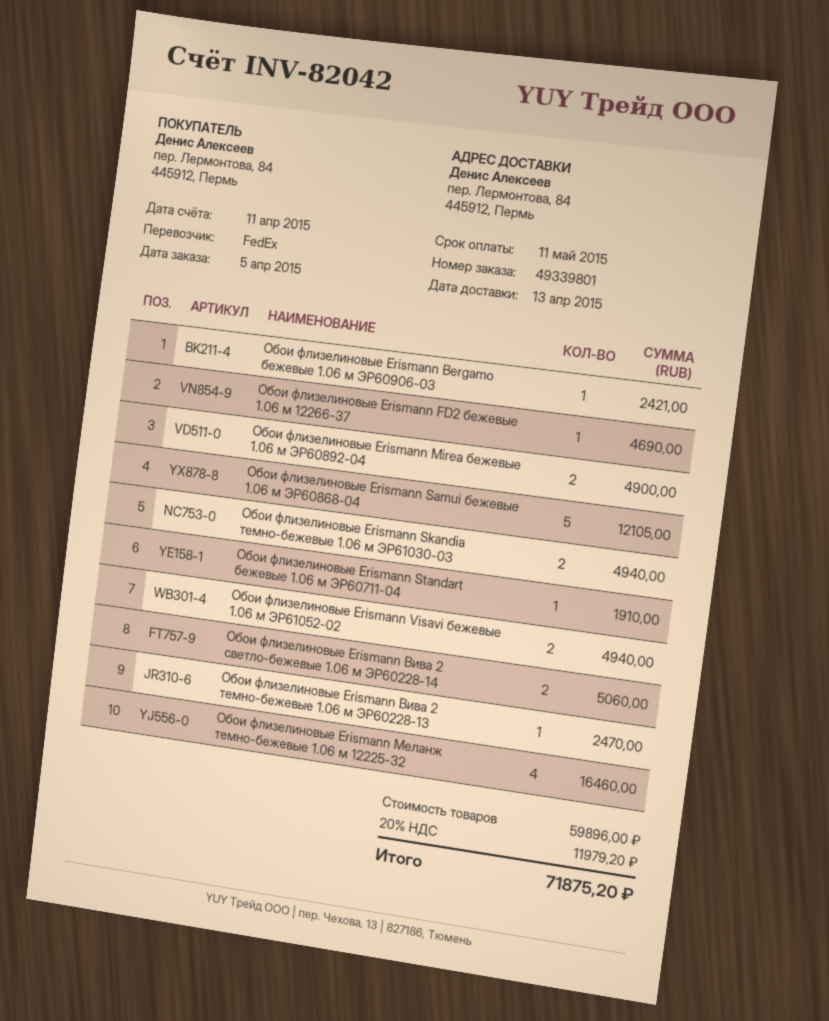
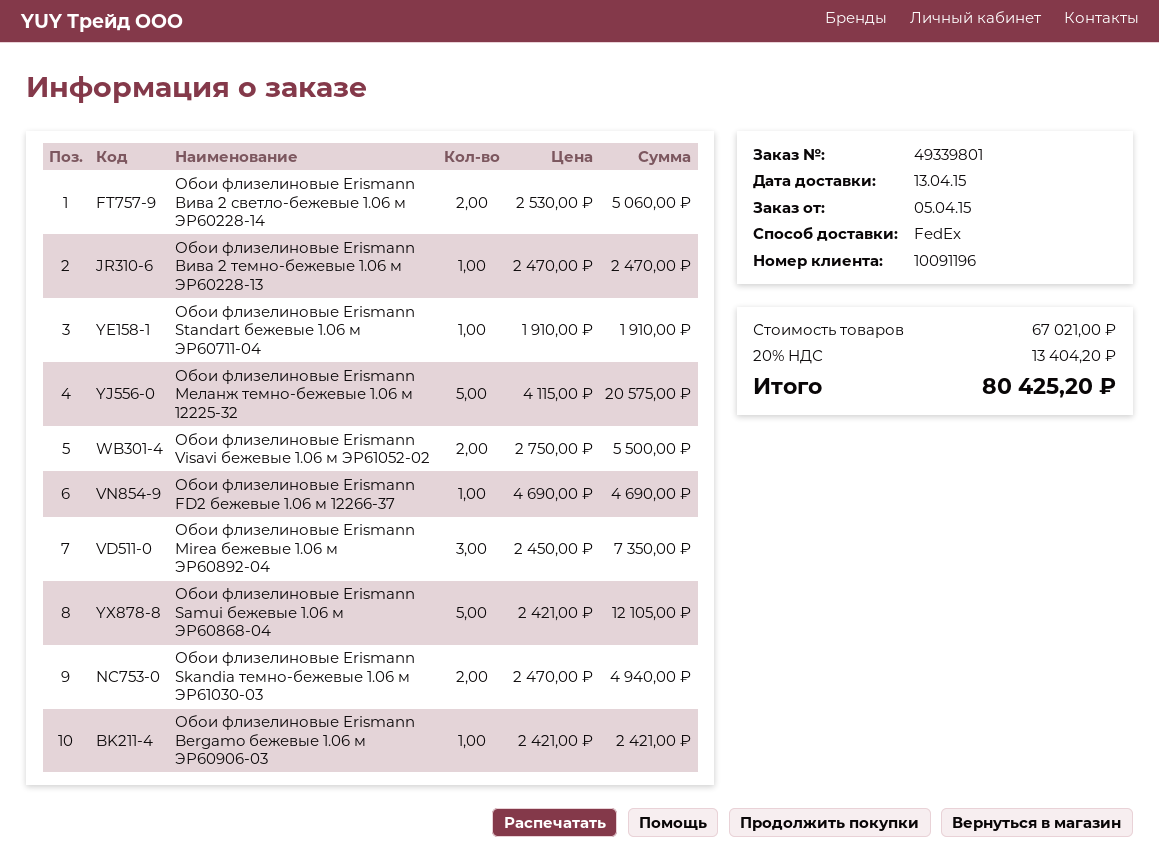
Обои флизелиновые Erismann Mirea бежевые 1.06 м ЭР60892-04: 2 for 4900.00 -> 3 for 7350.00
Обои флизелиновые Erismann Visavi бежевые 1.06 м ЭР61052-02: 2 for 4940.00 -> 2 for 5500.00
Обои флизелиновые Erismann Меланж темно-бежевые 1.06 м 12225-32: 4 for 16460.00 -> 5 for 20575.00
subtotal: 59896.00 -> 67021.00
tax: 20% = 11979.20 -> 20% = 13404.20
total: 71875.20 -> 80425.20

